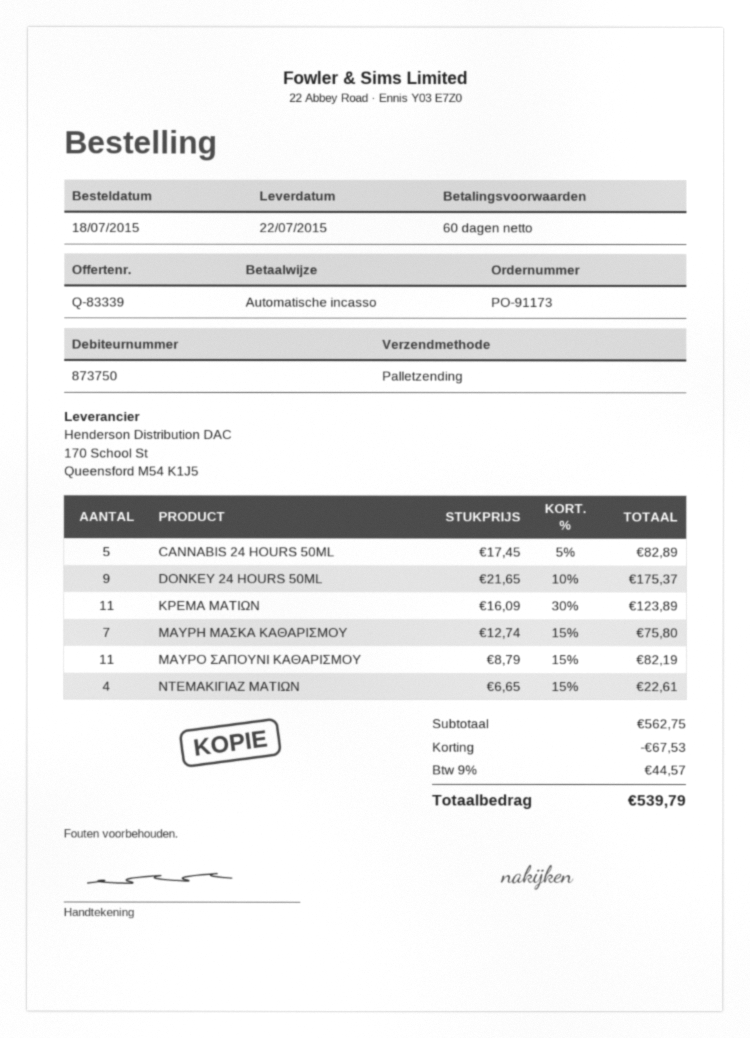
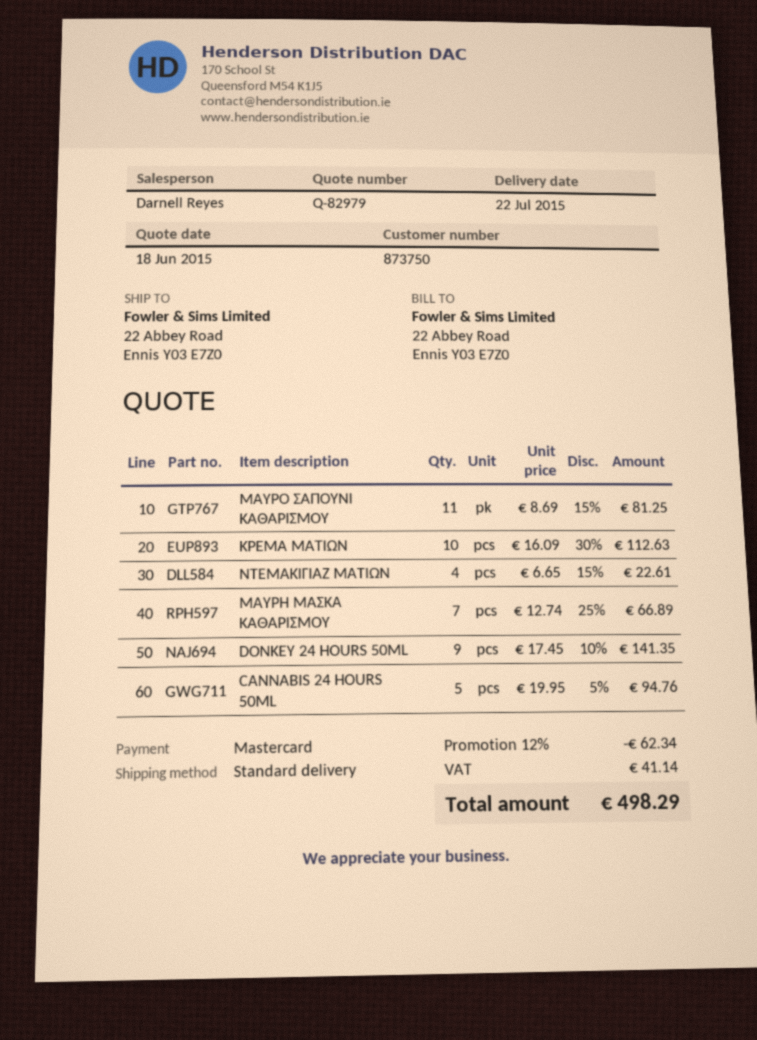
quote number: Q-83339 -> Q-82979
payment method: direct debit -> Mastercard
shipping method: pallet freight -> standard
CANNABIS 24 HOURS 50ML: 5 x 17.45 - 5% = 82.89 -> 5 x 19.95 - 5% = 94.76
DONKEY 24 HOURS 50ML: 9 x 21.65 - 10% = 175.37 -> 9 x 17.45 - 10% = 141.35
ΚΡΕΜΑ ΜΑΤΙΩΝ: 11 x 16.09 - 30% = 123.89 -> 10 x 16.09 - 30% = 112.63
ΜΑΥΡΗ ΜΑΣΚΑ ΚΑΘΑΡΙΣΜΟΥ: 7 x 12.74 - 15% = 75.80 -> 7 x 12.74 - 25% = 66.89
ΜΑΥΡΟ ΣΑΠΟΥΝΙ ΚΑΘΑΡΙΣΜΟΥ: 11 x 8.79 - 15% = 82.19 -> 11 x 8.69 - 15% = 81.25
discount: 67.53 -> 62.34
tax: 44.57 -> 41.14
total: 539.79 -> 498.29

